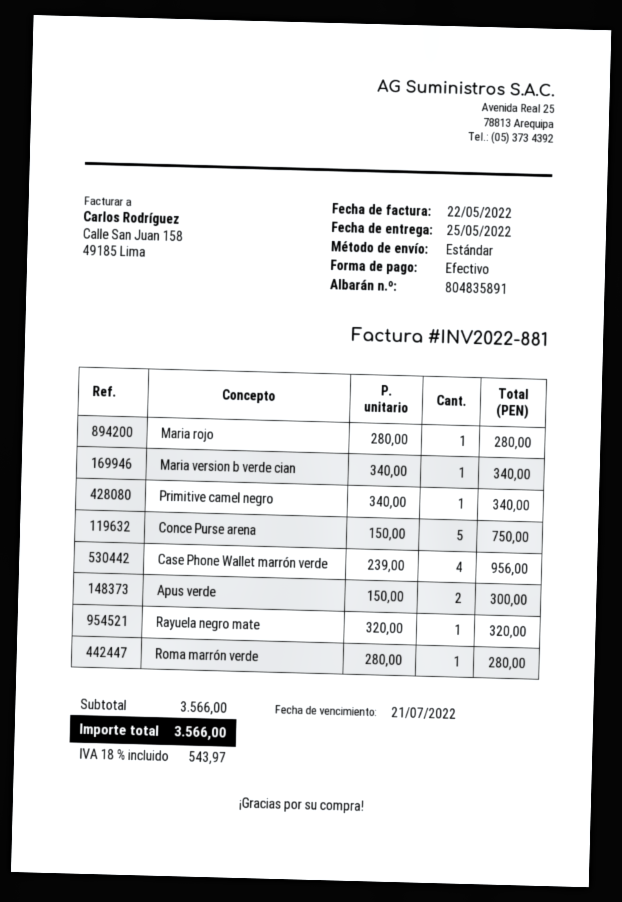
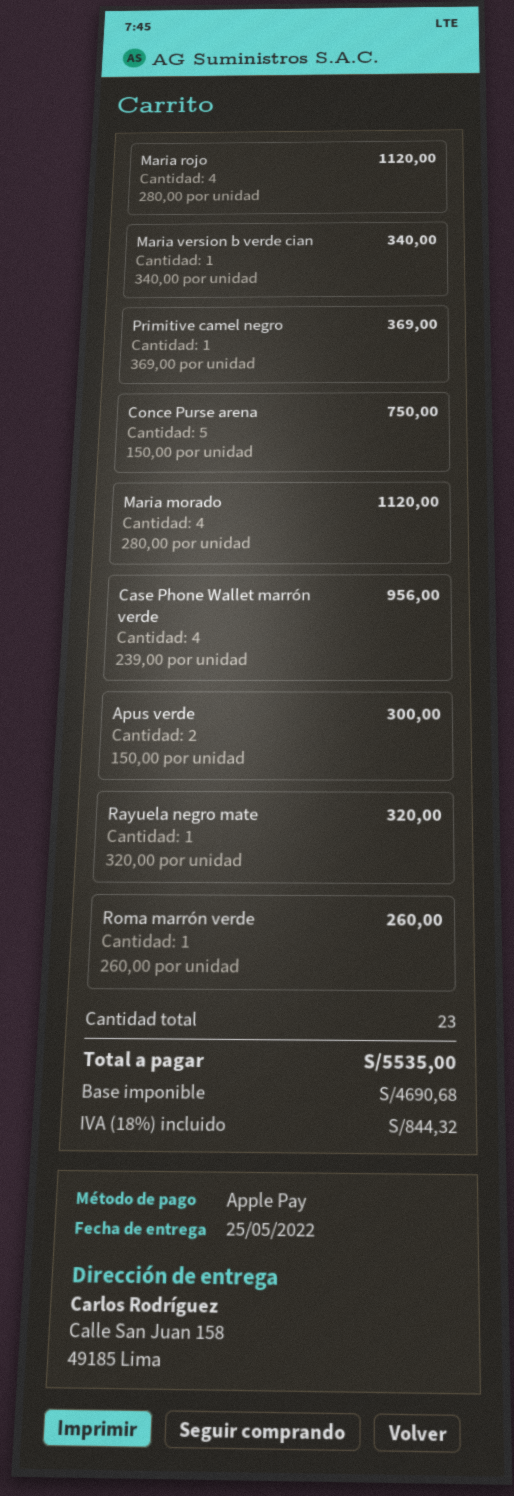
payment method: cash -> Apple Pay
Maria rojo: 1 x 280.00 = 280.00 -> 4 x 280.00 = 1120.00
Primitive camel negro: 1 x 340.00 = 340.00 -> 1 x 369.00 = 369.00
Roma marrón verde: 1 x 280.00 = 280.00 -> 1 x 260.00 = 260.00
Maria morado: none -> 4 x 280.00 = 1120.00
tax: 18% = 543.97 -> 18% = 844.32
total: 3566.00 -> 5535.00

